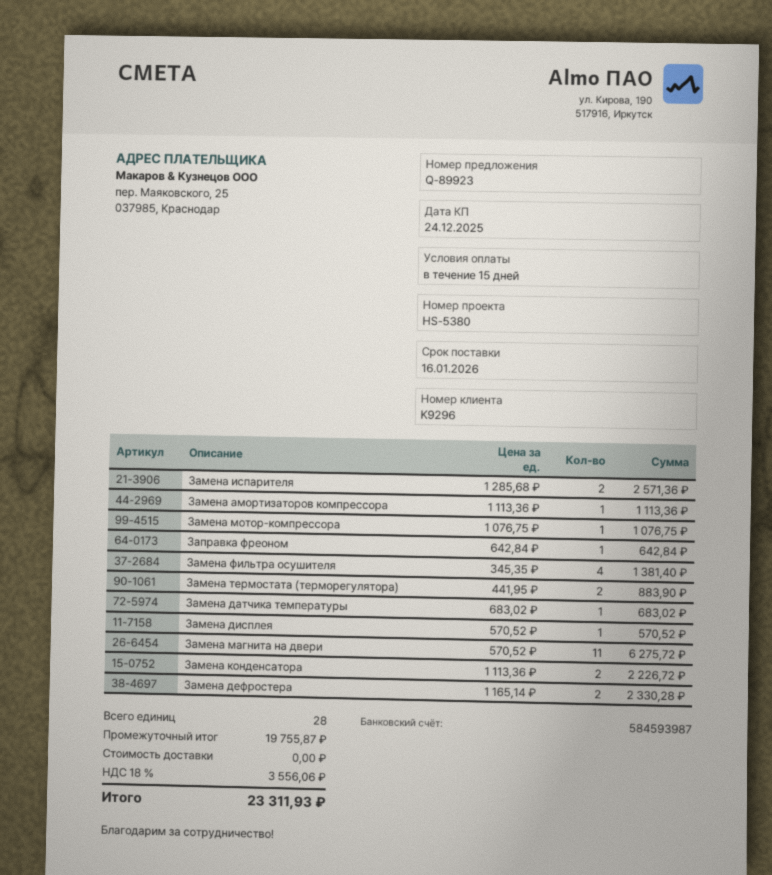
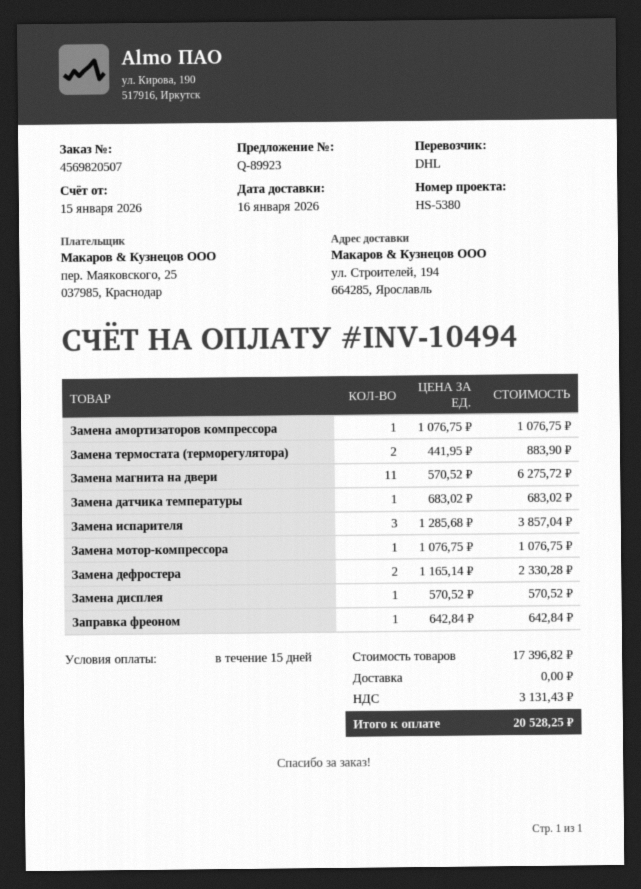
Замена испарителя: 2 x 1285.68 = 2571.36 -> 3 x 1285.68 = 3857.04
Замена амортизаторов компрессора: 1 x 1113.36 = 1113.36 -> 1 x 1076.75 = 1076.75
Замена фильтра осушителя: 4 x 345.35 = 1381.40 -> none
Замена конденсатора: 2 x 1113.36 = 2226.72 -> none
subtotal: 19755.87 -> 17396.82
tax: 3556.06 -> 3131.43
total: 23311.93 -> 20528.25

